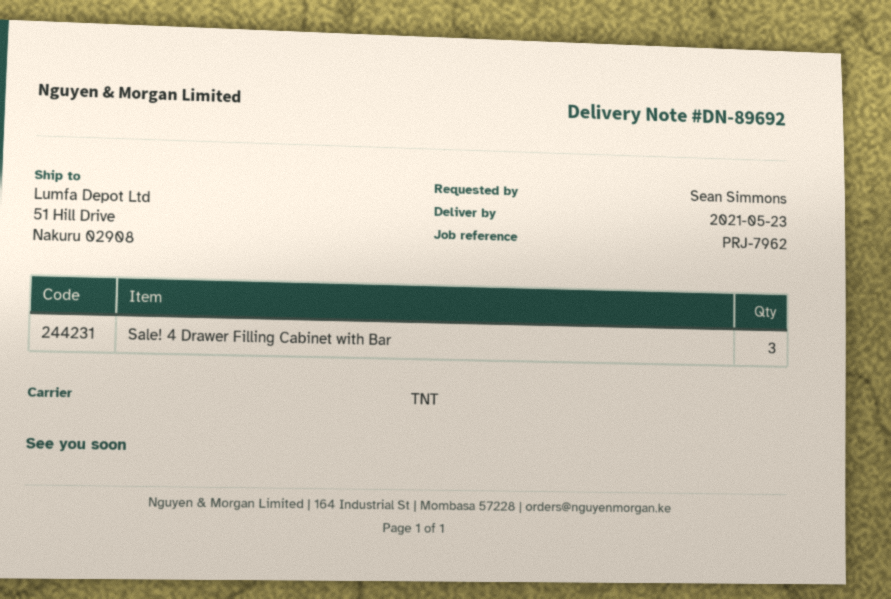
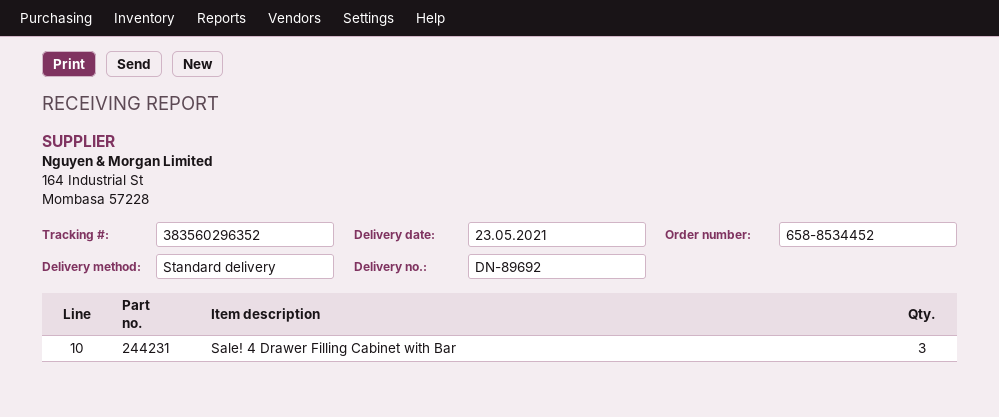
shipping method: TNT -> standard

